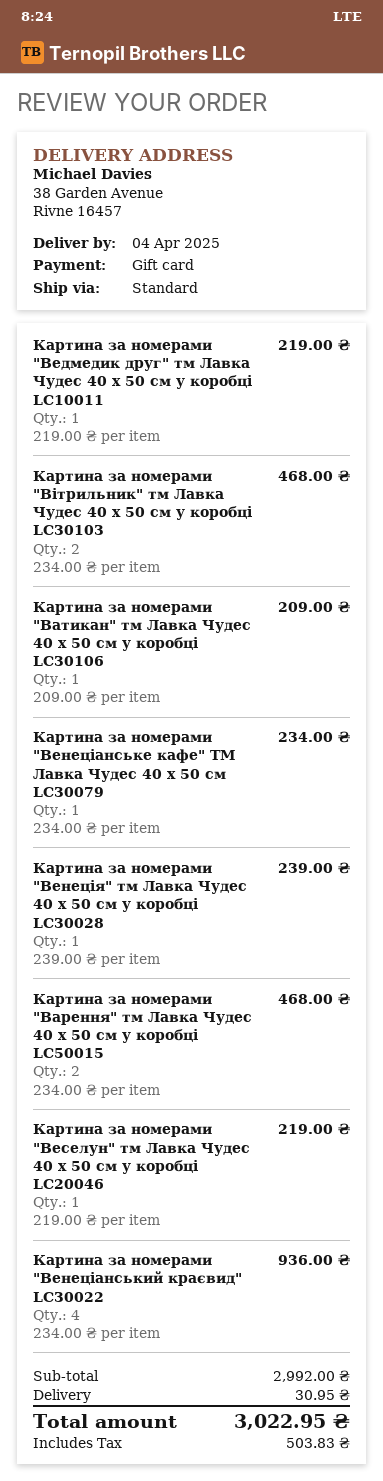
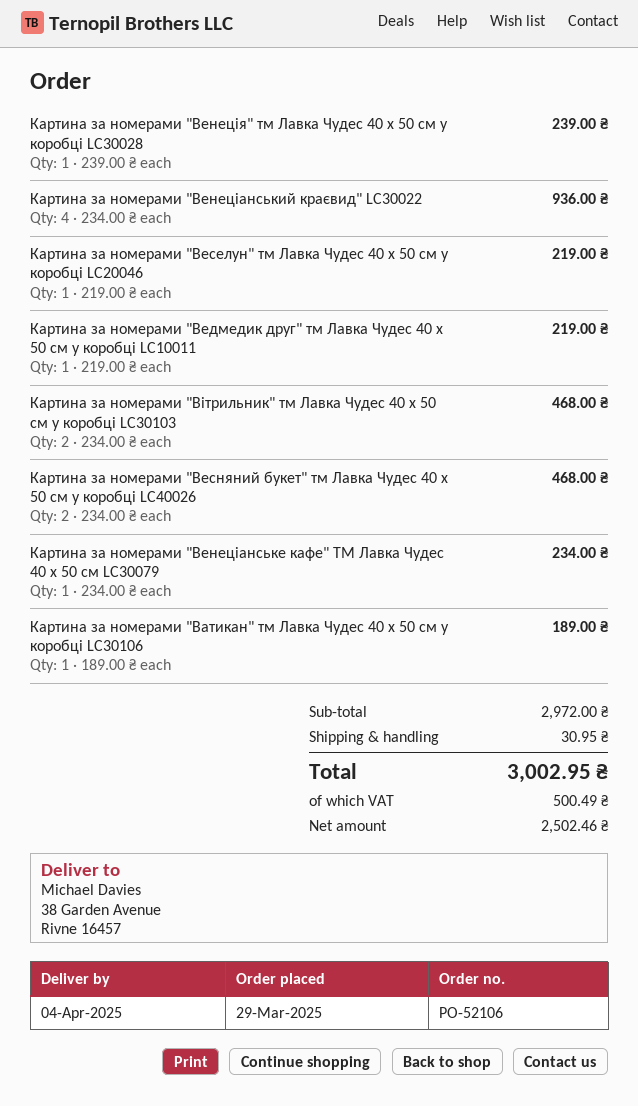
Картина за номерами "Ватикан" тм Лавка Чудес 40 x 50 см у коробці LC30106: 1 x 209.00 = 209.00 -> 1 x 189.00 = 189.00
Картина за номерами "Варення" тм Лавка Чудес 40 x 50 см у коробці LC50015: 2 x 234.00 = 468.00 -> none
Картина за номерами "Весняний букет" тм Лавка Чудес 40 x 50 см у коробці LC40026: none -> 2 x 234.00 = 468.00
subtotal: 2992.00 -> 2972.00
tax: 503.83 -> 500.49
total: 3022.95 -> 3002.95

